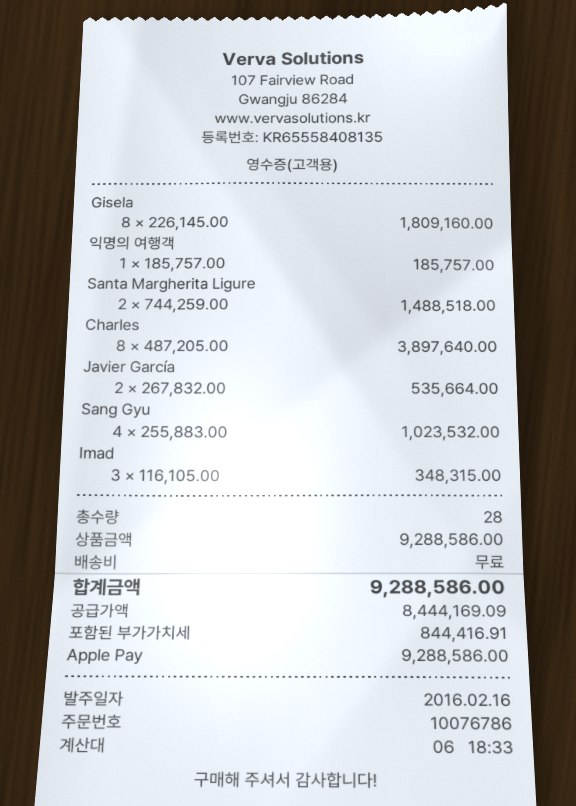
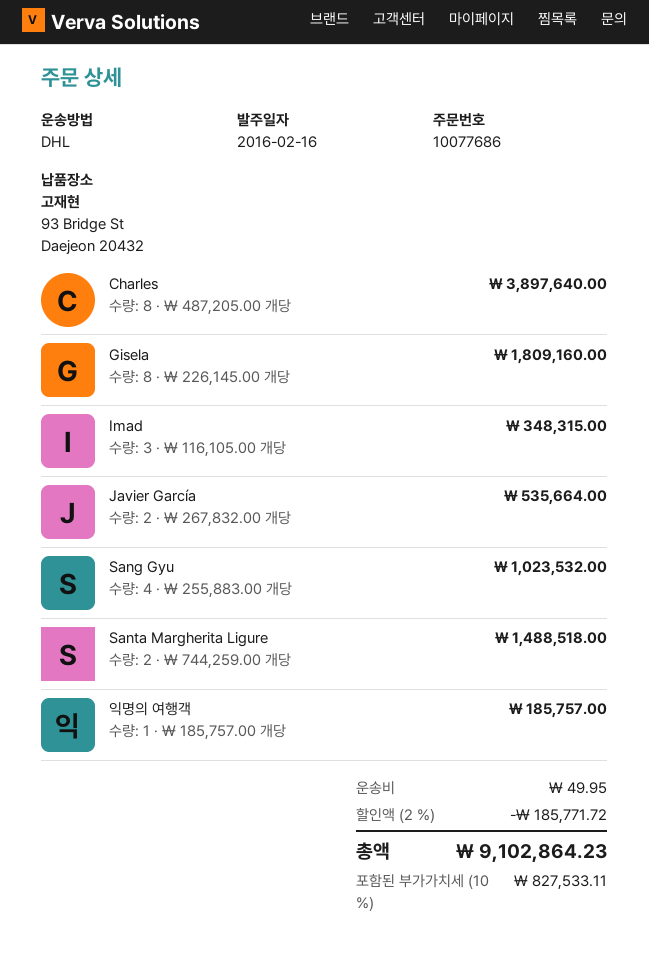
order number: 10076786 -> 10077686
discount: none -> 2% = 185771.72
shipping: 0.00 -> 49.95
tax: 844416.91 -> 827533.11
total: 9288586.00 -> 9102864.23

